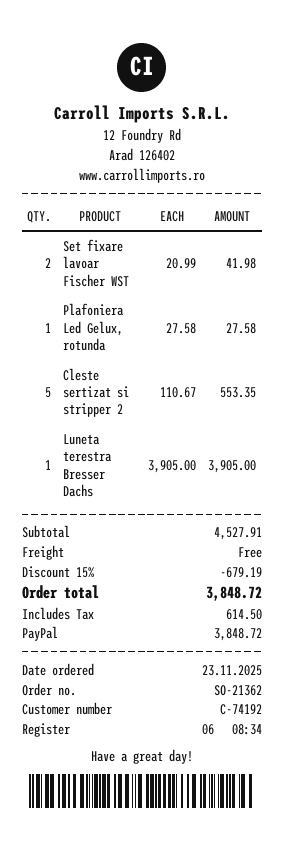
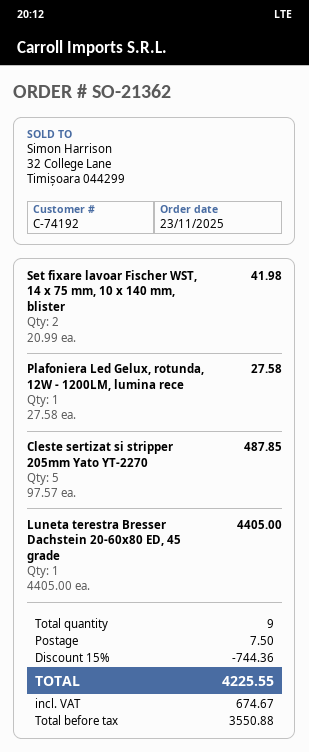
Cleste sertizat si stripper 2: 5 x 110.67 = 553.35 -> 5 x 97.57 = 487.85
Luneta terestra Bresser Dachs: 1 x 3905.00 = 3905.00 -> 1 x 4405.00 = 4405.00
discount: 15% = 679.19 -> 15% = 744.36
shipping: 0.00 -> 7.50
tax: 614.50 -> 674.67
total: 3848.72 -> 4225.55

